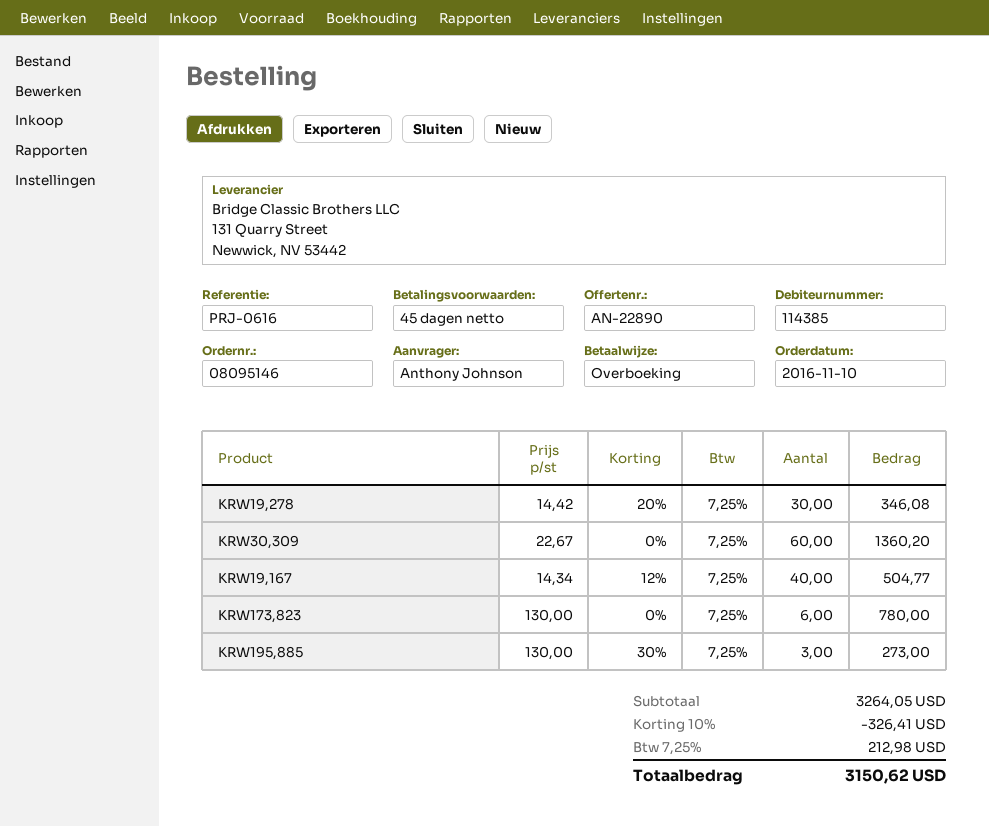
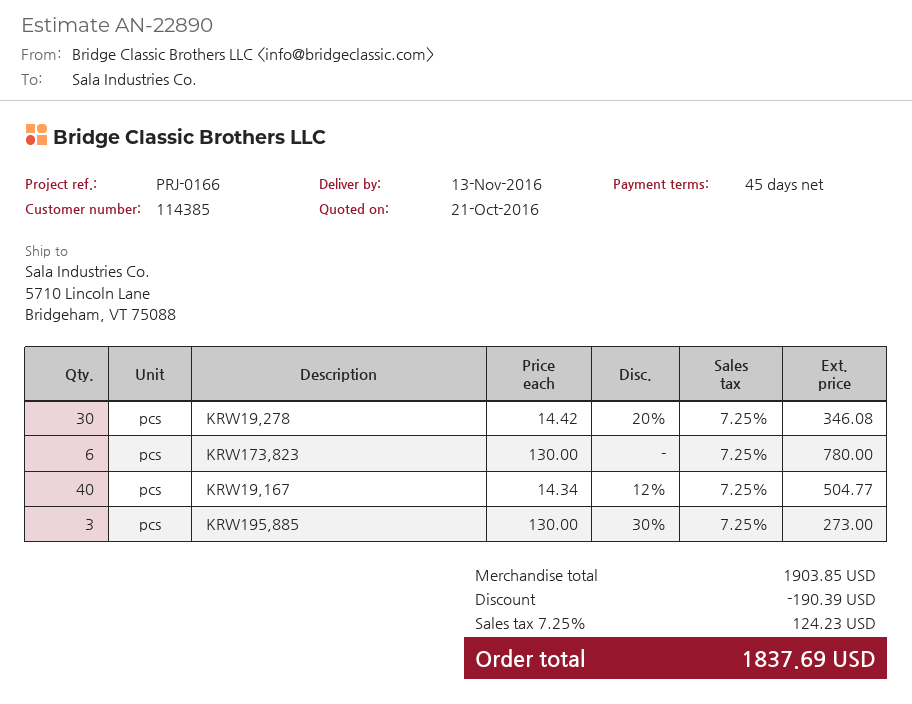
reference: PRJ-0616 -> PRJ-0166
KRW30,309: 60 x 22.67 = 1360.20 -> none
subtotal: 3264.05 -> 1903.85
discount: 326.41 -> 190.39
tax: 7.25% = 212.98 -> 7.25% = 124.23
total: 3150.62 -> 1837.69

